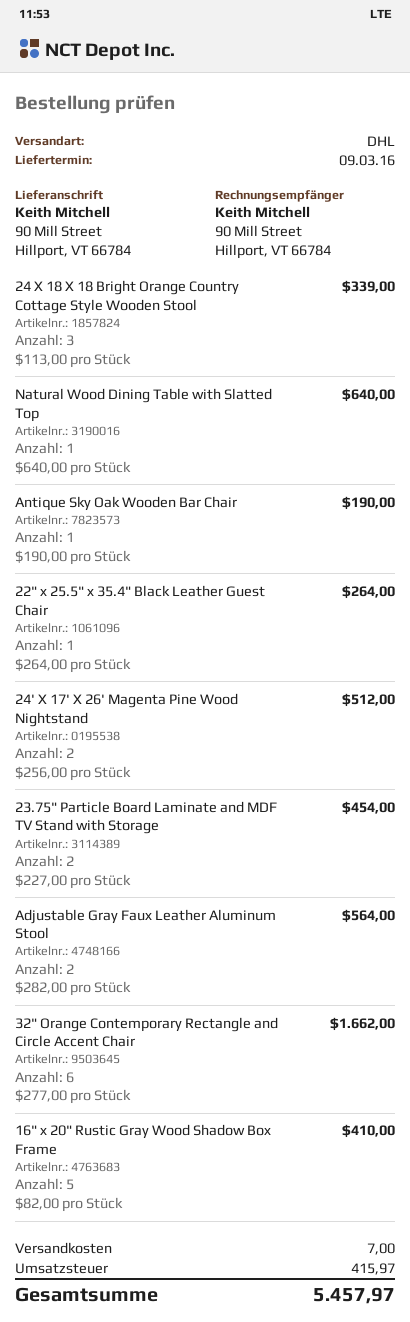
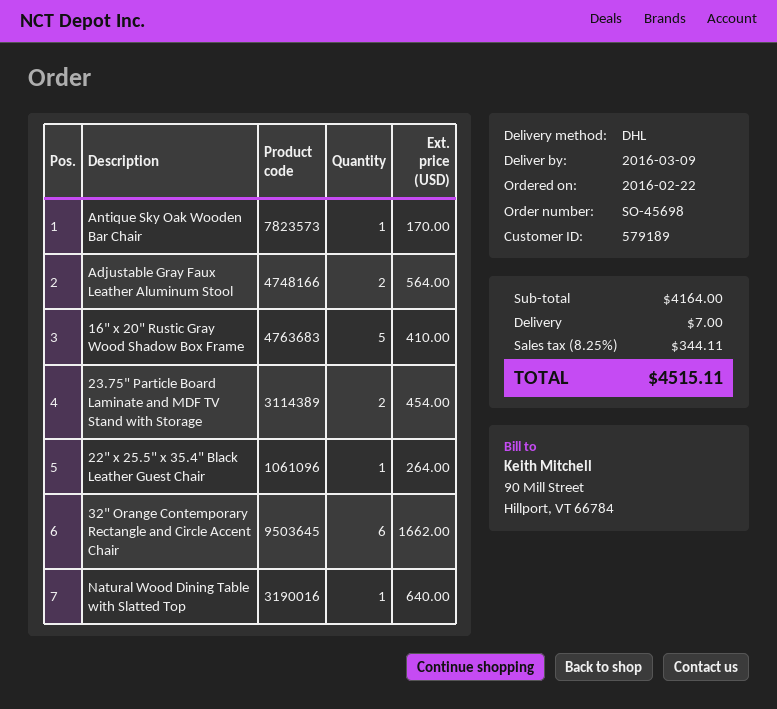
24 X 18 X 18 Bright Orange Country Cottage Style Wooden Stool: 3 for 339.00 -> none
Antique Sky Oak Wooden Bar Chair: 1 for 190.00 -> 1 for 170.00
24' X 17' X 26' Magenta Pine Wood Nightstand: 2 for 512.00 -> none
tax: 415.97 -> 344.11
total: 5457.97 -> 4515.11

